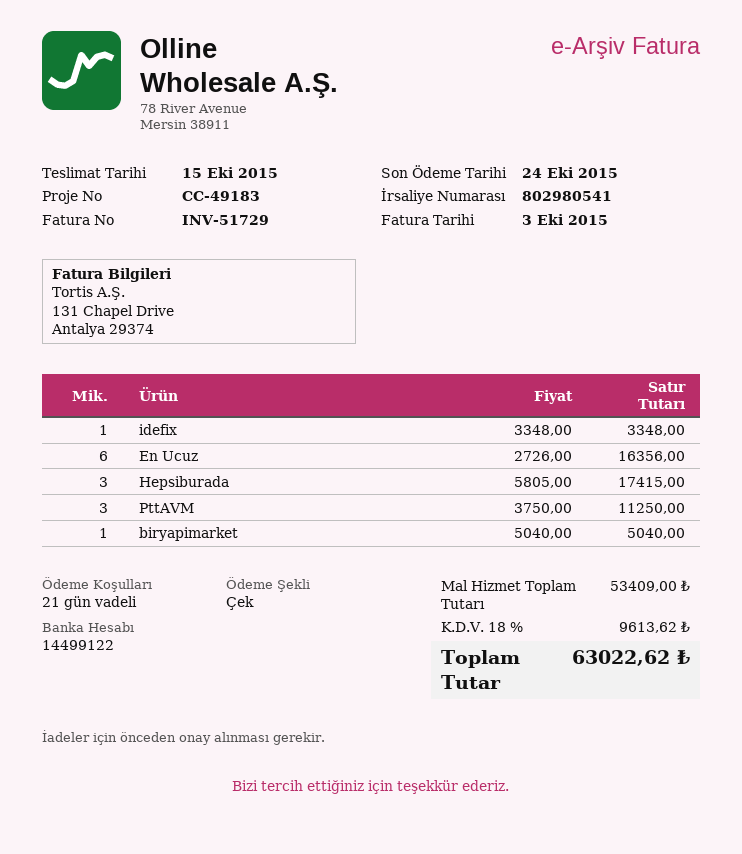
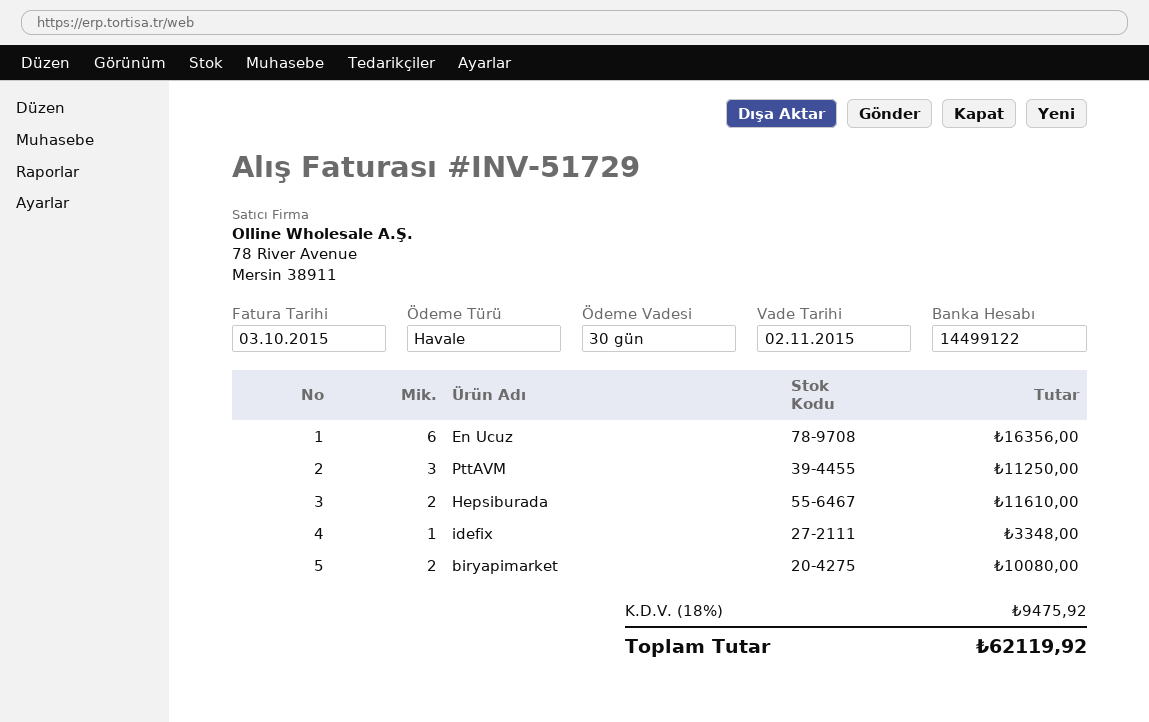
payment terms: 21 days -> 30 days
due date: 2015-10-24 -> 2015-11-02
payment method: cheque -> bank transfer
Hepsiburada: 3 for 17415.00 -> 2 for 11610.00
biryapimarket: 1 for 5040.00 -> 2 for 10080.00
tax: 18% = 9613.62 -> 18% = 9475.92
total: 63022.62 -> 62119.92

